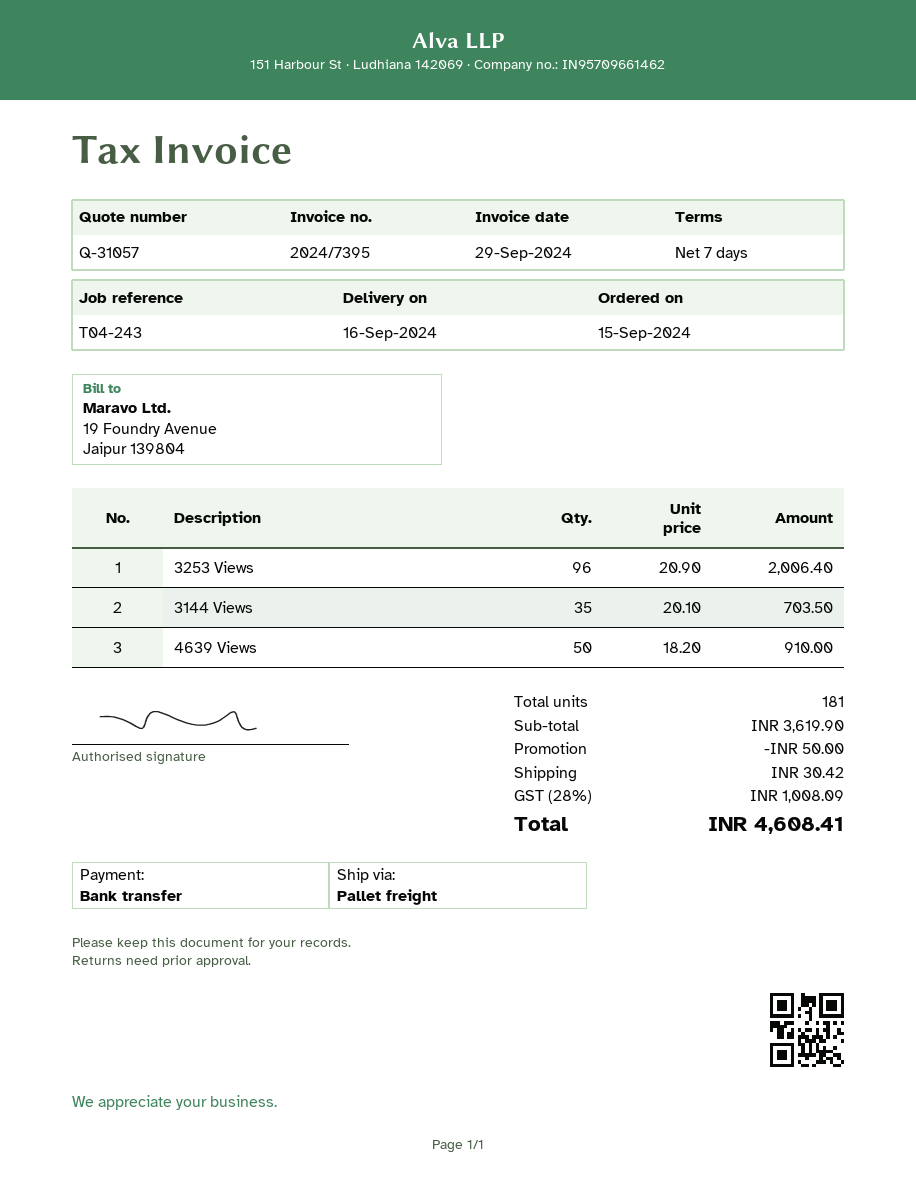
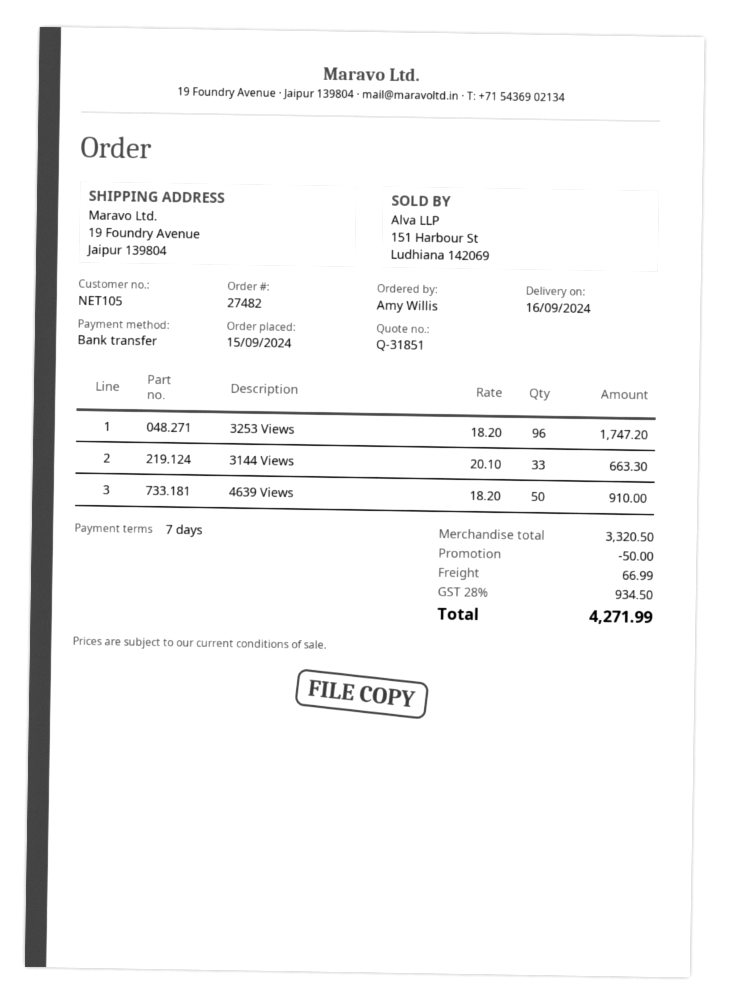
quote number: Q-31057 -> Q-31851
3253 Views: 96 x 20.90 = 2006.40 -> 96 x 18.20 = 1747.20
3144 Views: 35 x 20.10 = 703.50 -> 33 x 20.10 = 663.30
subtotal: 3619.90 -> 3320.50
shipping: 30.42 -> 66.99
tax: 28% = 1008.09 -> 28% = 934.50
total: 4608.41 -> 4271.99

